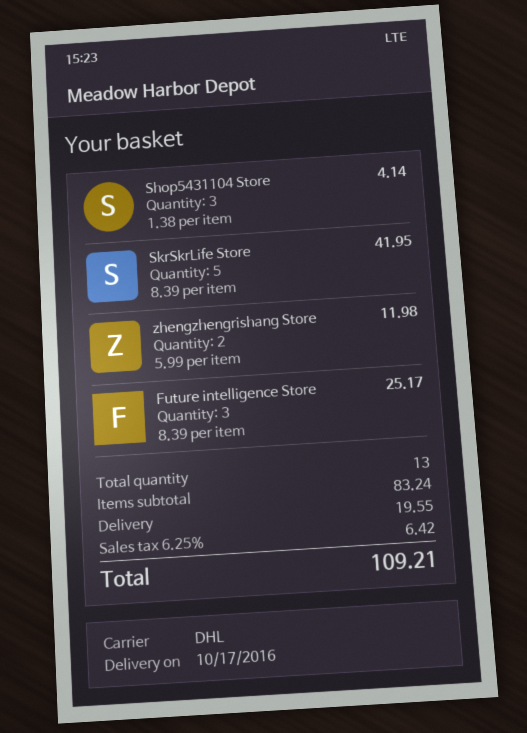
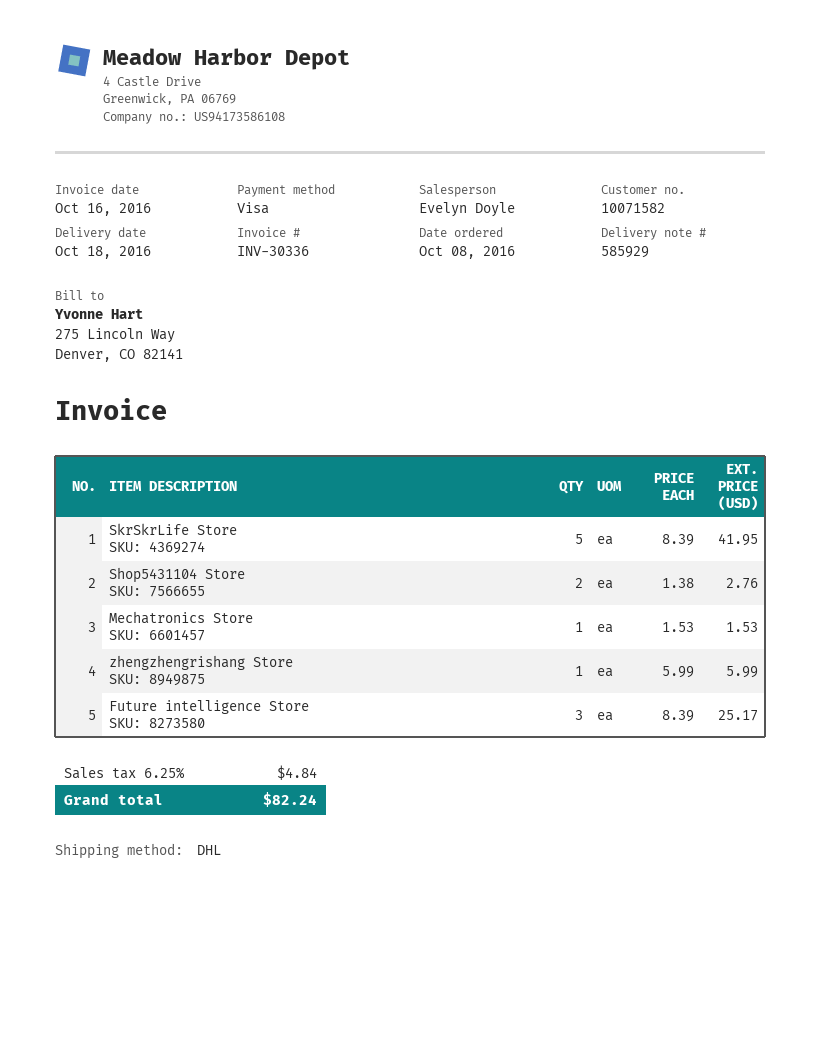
delivery date: 2016-10-17 -> 2016-10-18
Shop5431104 Store: 3 x 1.38 = 4.14 -> 2 x 1.38 = 2.76
zhengzhengrishang Store: 2 x 5.99 = 11.98 -> 1 x 5.99 = 5.99
Mechatronics Store: none -> 1 x 1.53 = 1.53
shipping: 19.55 -> none
tax: 6.25% = 6.42 -> 6.25% = 4.84
total: 109.21 -> 82.24

